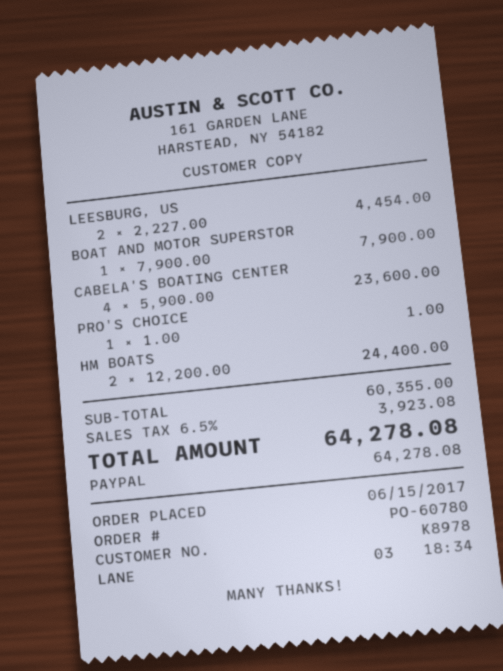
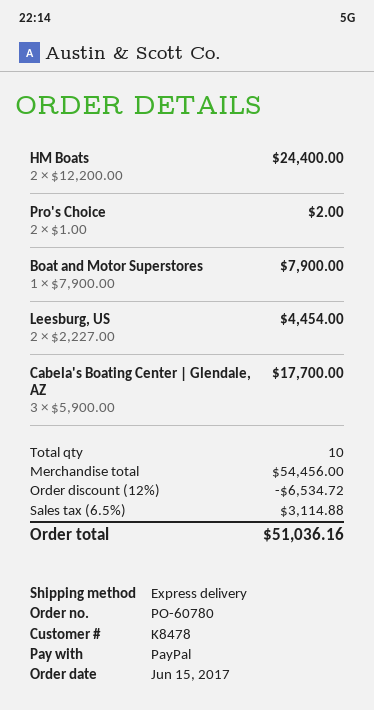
customer number: K8978 -> K8478
CABELA'S BOATING CENTER: 4 x 5900.00 = 23600.00 -> 3 x 5900.00 = 17700.00
PRO'S CHOICE: 1 x 1.00 = 1.00 -> 2 x 1.00 = 2.00
subtotal: 60355.00 -> 54456.00
discount: none -> 12% = 6534.72
tax: 6.5% = 3923.08 -> 6.5% = 3114.88
total: 64278.08 -> 51036.16

